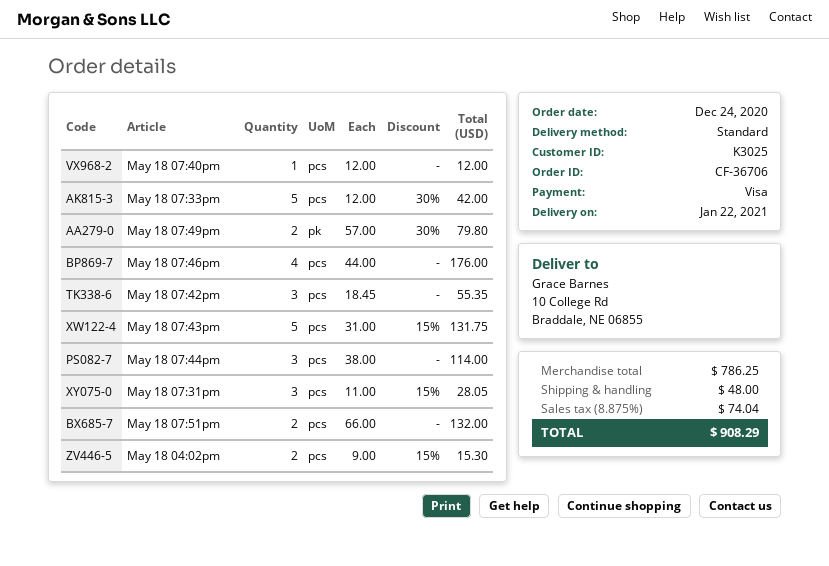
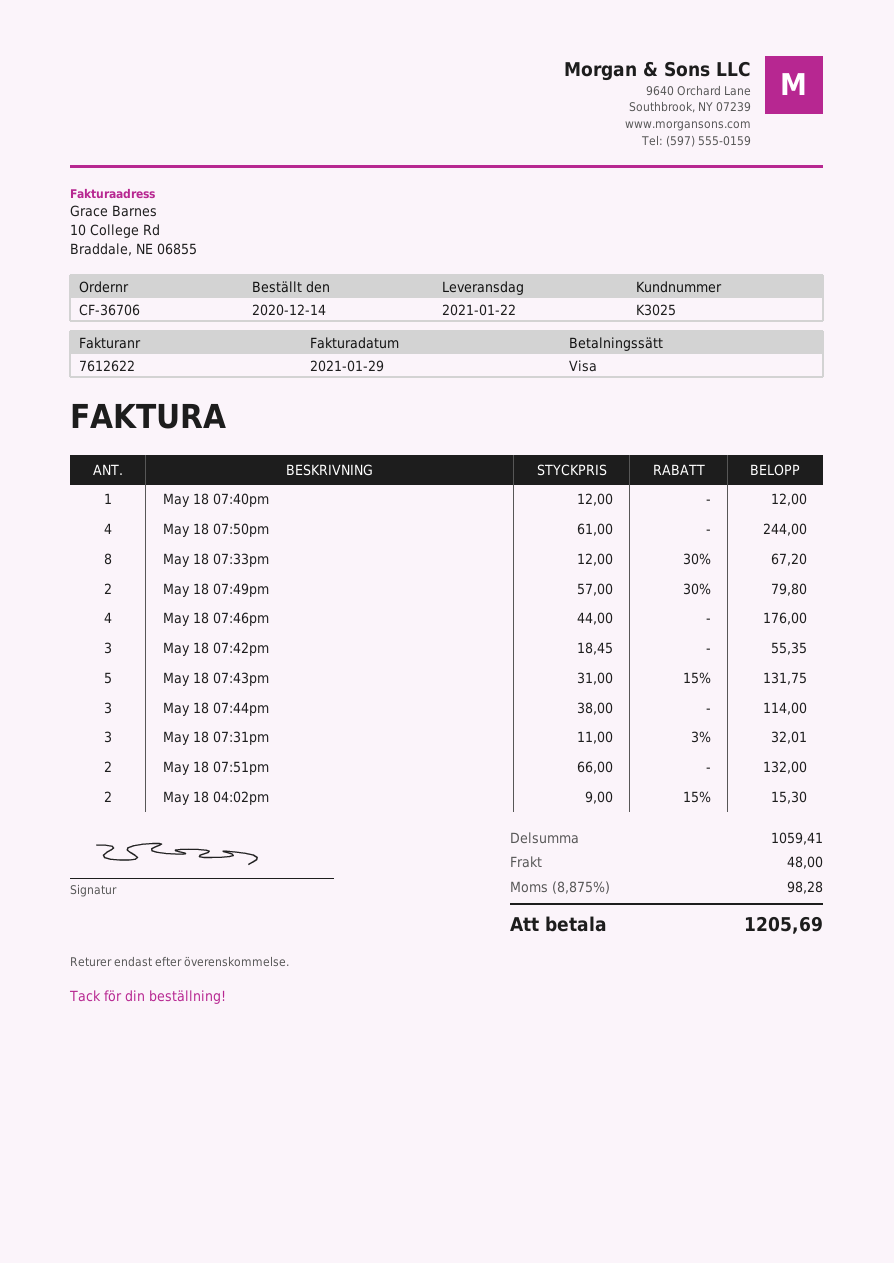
order date: 2020-12-24 -> 2020-12-14
May 18 07:33pm: 5 x 12.00 - 30% = 42.00 -> 8 x 12.00 - 30% = 67.20
May 18 07:31pm: 3 x 11.00 - 15% = 28.05 -> 3 x 11.00 - 3% = 32.01
May 18 07:50pm: none -> 4 x 61.00 = 244.00
subtotal: 786.25 -> 1059.41
tax: 8.875% = 74.04 -> 8.875% = 98.28
total: 908.29 -> 1205.69

